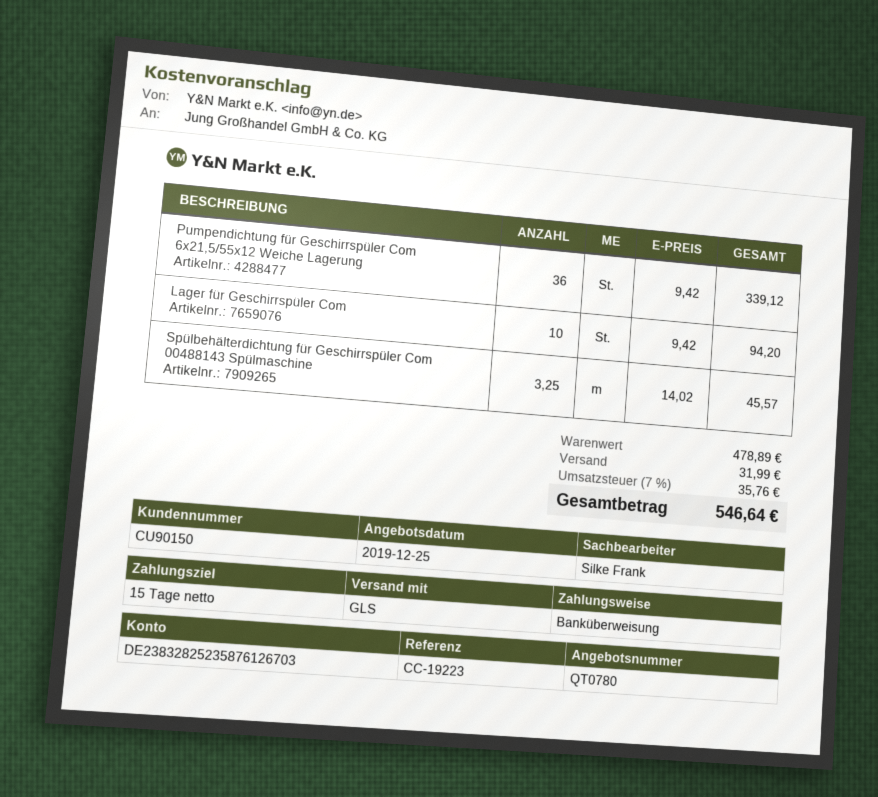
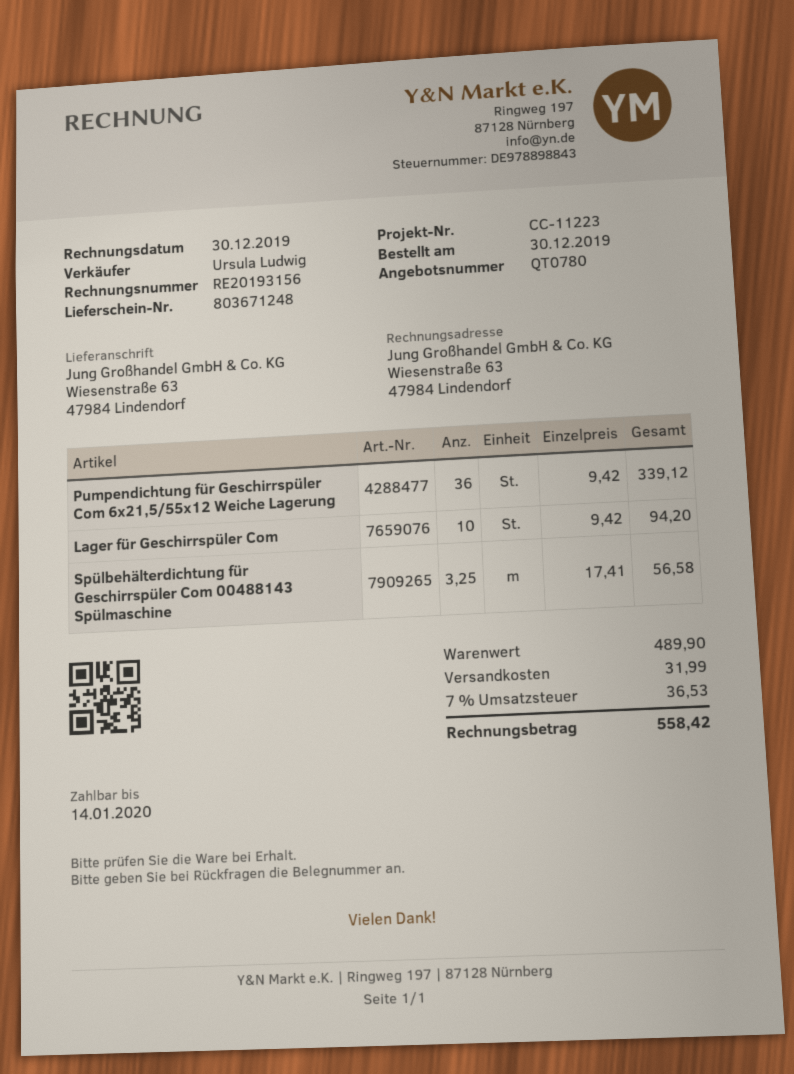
reference: CC-19223 -> CC-11223
sales rep: Silke Frank -> Ursula Ludwig
Spülbehälterdichtung für Geschirrspüler Com 00488143 Spülmaschine: 3.25 x 14.02 = 45.57 -> 3.25 x 17.41 = 56.58
subtotal: 478.89 -> 489.90
tax: 7% = 35.76 -> 7% = 36.53
total: 546.64 -> 558.42

